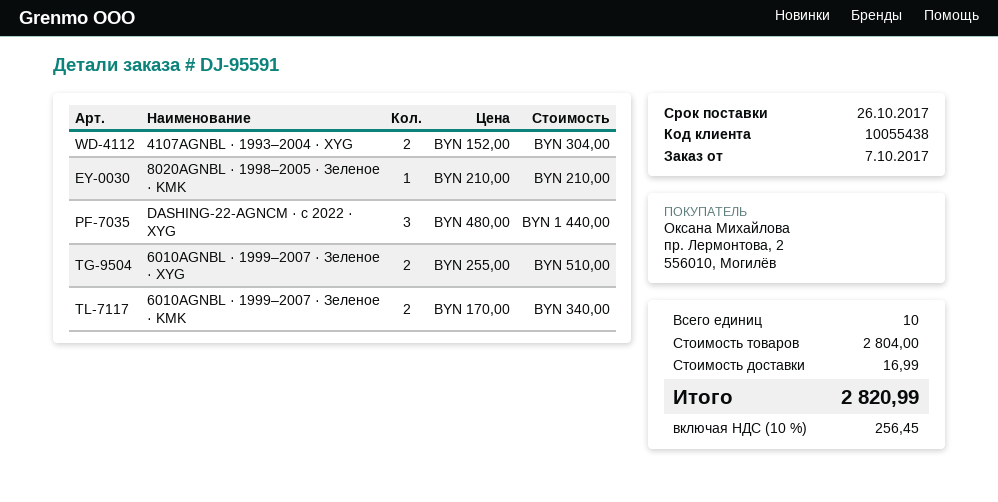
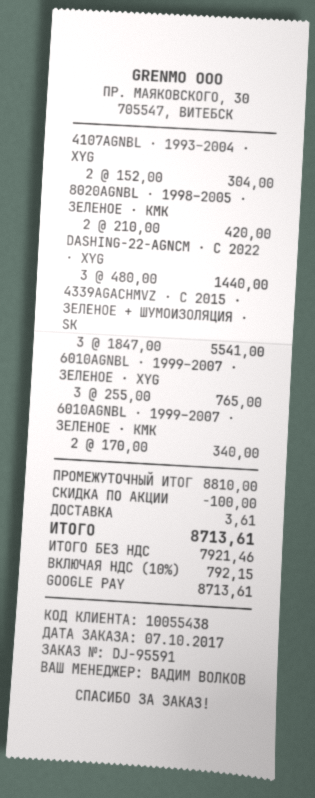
8020AGNBL · 1998–2005 · Зеленое · KMK: 1 x 210.00 = 210.00 -> 2 x 210.00 = 420.00
6010AGNBL · 1999–2007 · Зеленое · XYG: 2 x 255.00 = 510.00 -> 3 x 255.00 = 765.00
4339AGACHMVZ · С 2015 · ЗЕЛЕНОЕ + ШУМОИЗОЛЯЦИЯ · SK: none -> 3 x 1847.00 = 5541.00
subtotal: 2804.00 -> 8810.00
discount: none -> 100.00
shipping: 16.99 -> 3.61
tax: 10% = 256.45 -> 10% = 792.15
total: 2820.99 -> 8713.61

